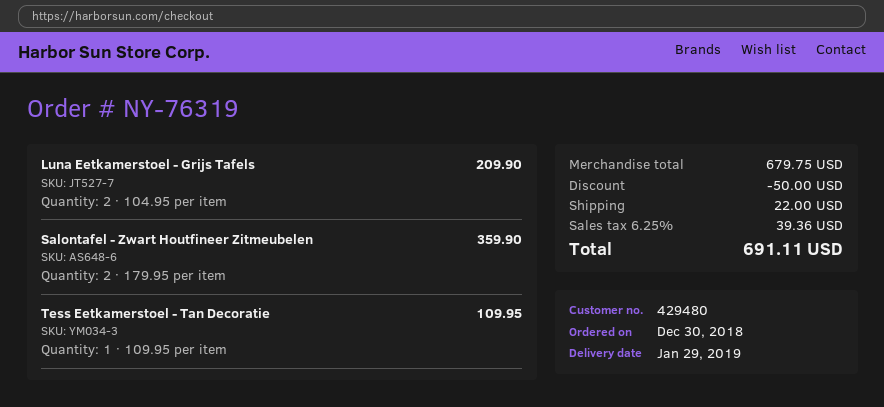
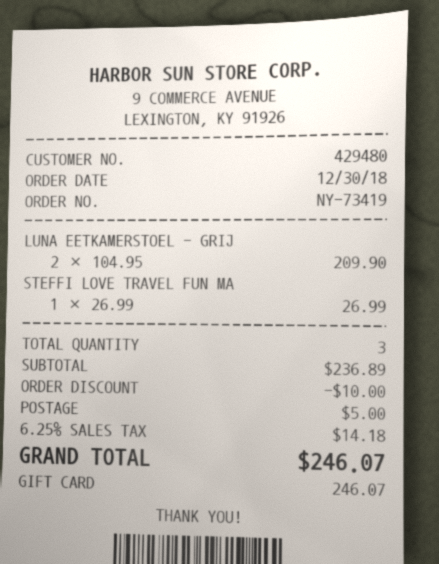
order number: NY-76319 -> NY-73419
Salontafel - Zwart Houtfineer Zitmeubelen: 2 x 179.95 = 359.90 -> none
Tess Eetkamerstoel - Tan Decoratie: 1 x 109.95 = 109.95 -> none
STEFFI LOVE TRAVEL FUN MA: none -> 1 x 26.99 = 26.99
subtotal: 679.75 -> 236.89
discount: 50.00 -> 10.00
shipping: 22.00 -> 5.00
tax: 6.25% = 39.36 -> 6.25% = 14.18
total: 691.11 -> 246.07

